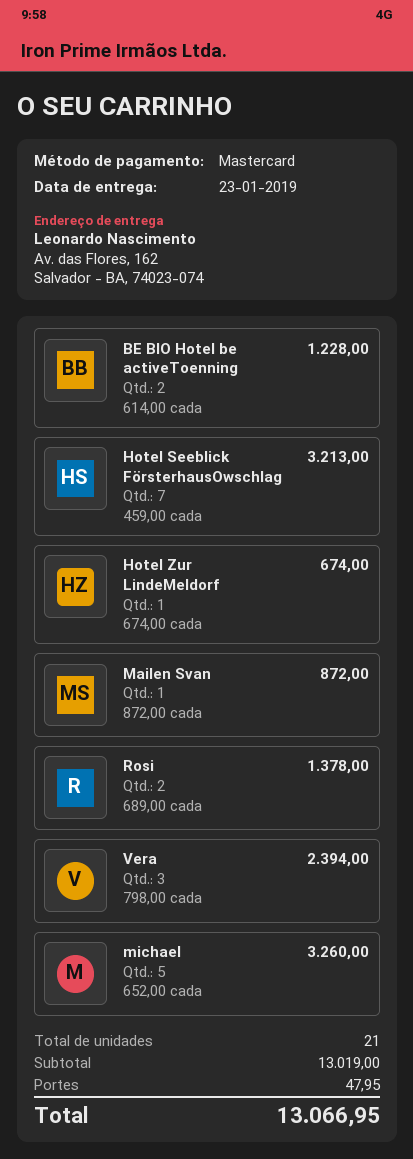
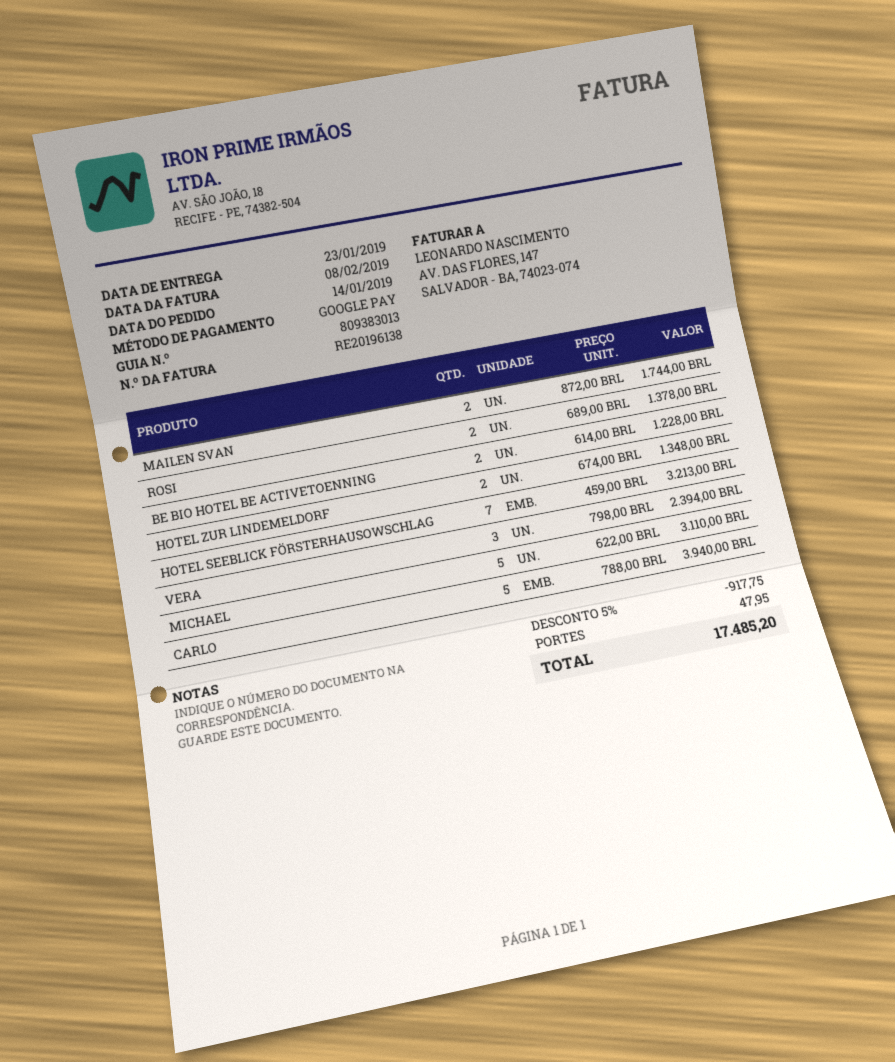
payment method: Mastercard -> Google Pay
Hotel Zur LindeMeldorf: 1 x 674.00 = 674.00 -> 2 x 674.00 = 1348.00
Mailen Svan: 1 x 872.00 = 872.00 -> 2 x 872.00 = 1744.00
michael: 5 x 652.00 = 3260.00 -> 5 x 622.00 = 3110.00
CARLO: none -> 5 x 788.00 = 3940.00
discount: none -> 5% = 917.75
total: 13066.95 -> 17485.20

